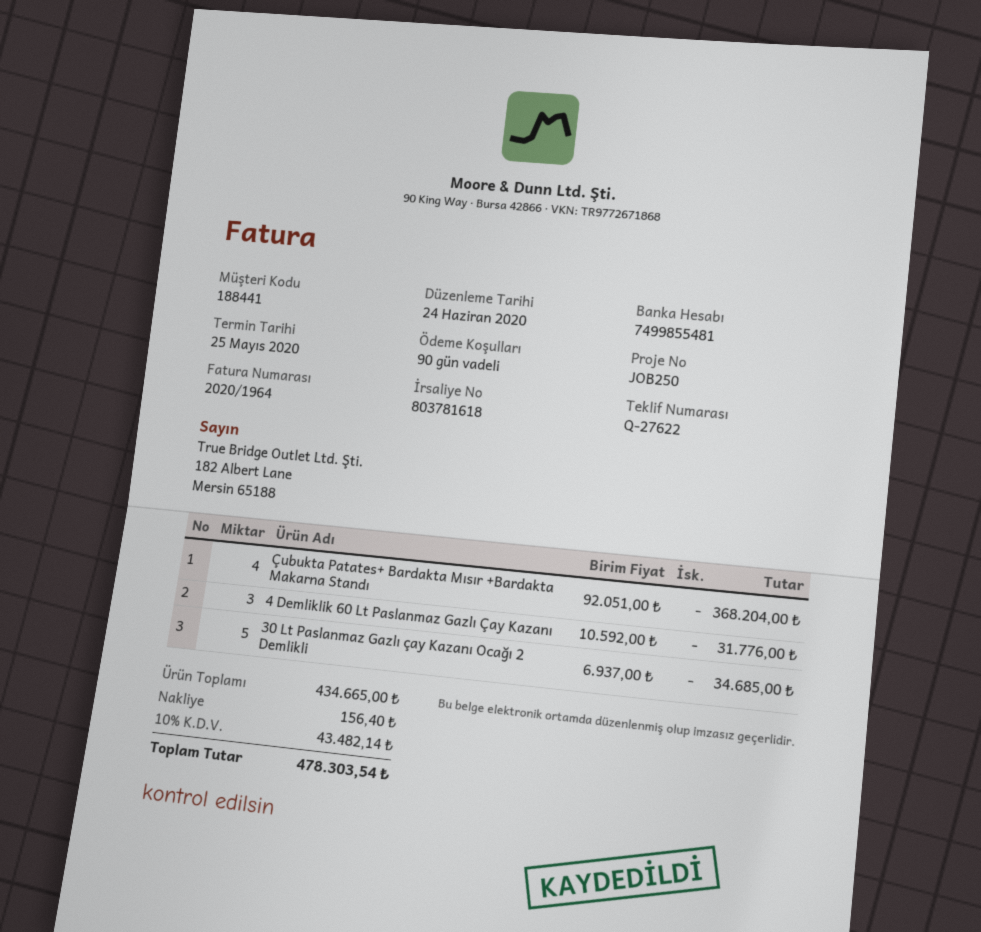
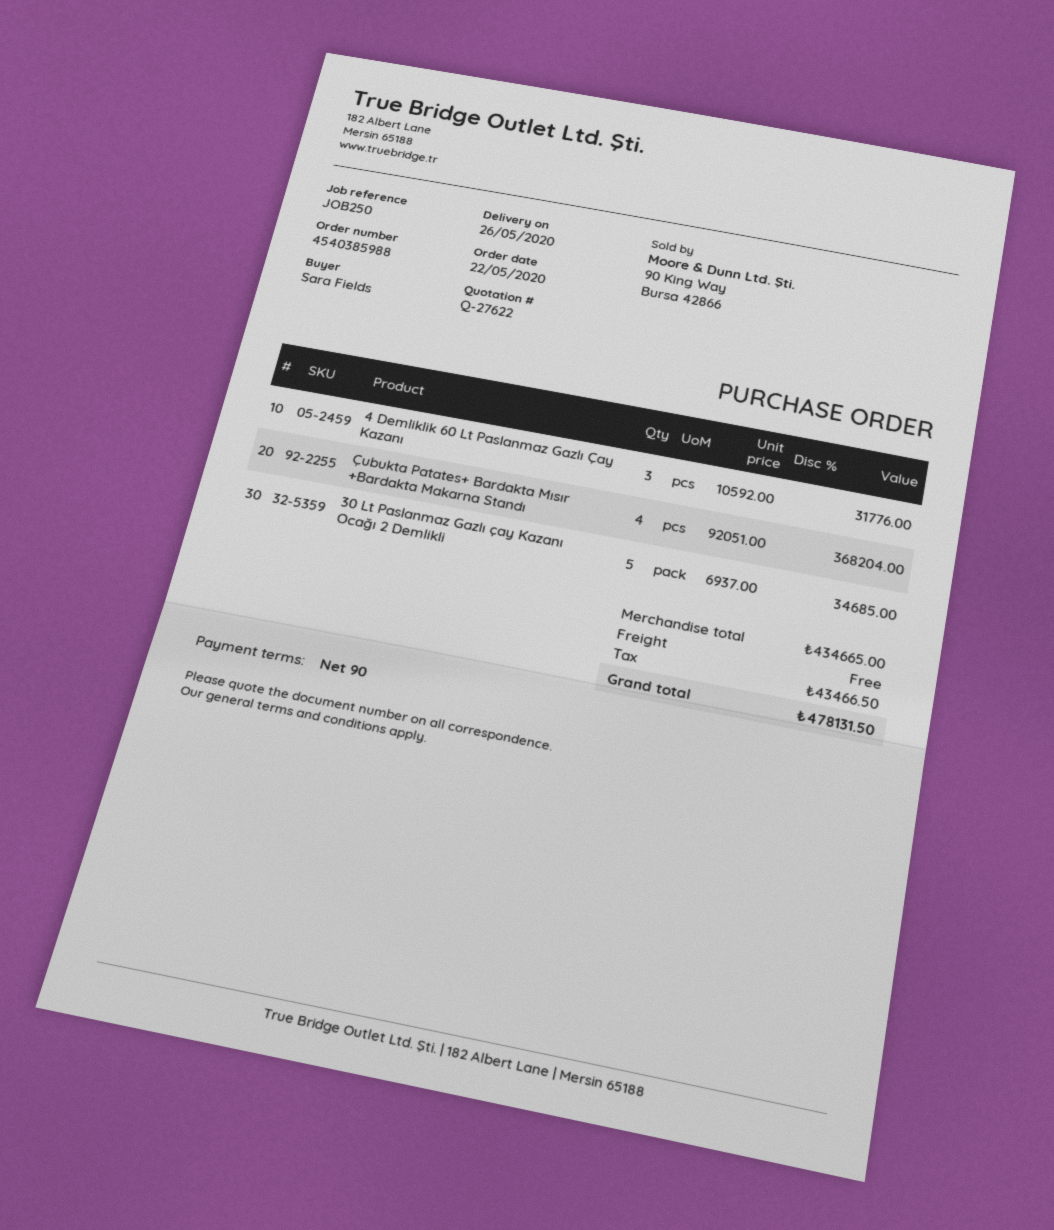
delivery date: 2020-05-25 -> 2020-05-26
shipping: 156.40 -> 0.00
tax: 43482.14 -> 43466.50
total: 478303.54 -> 478131.50

